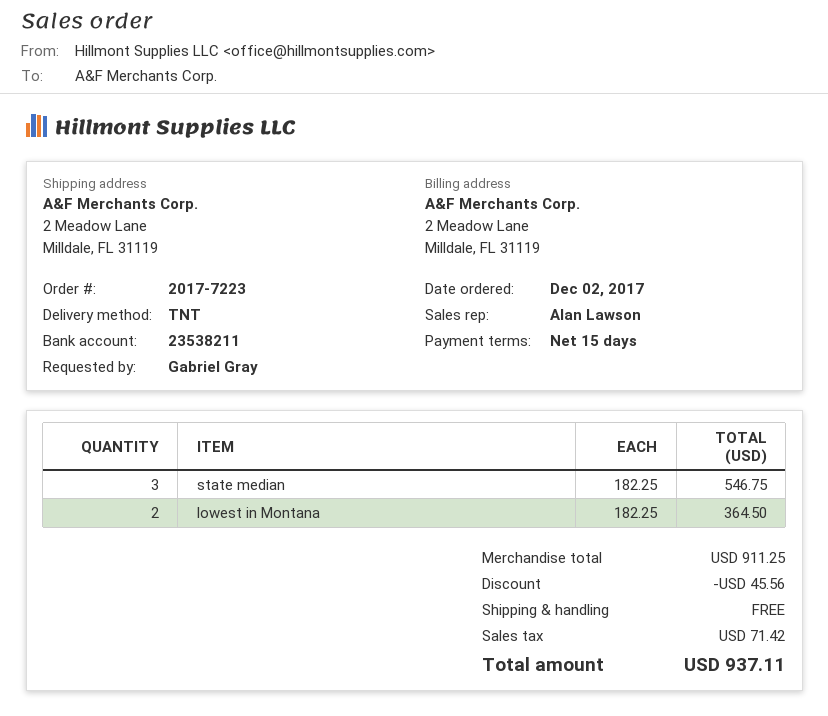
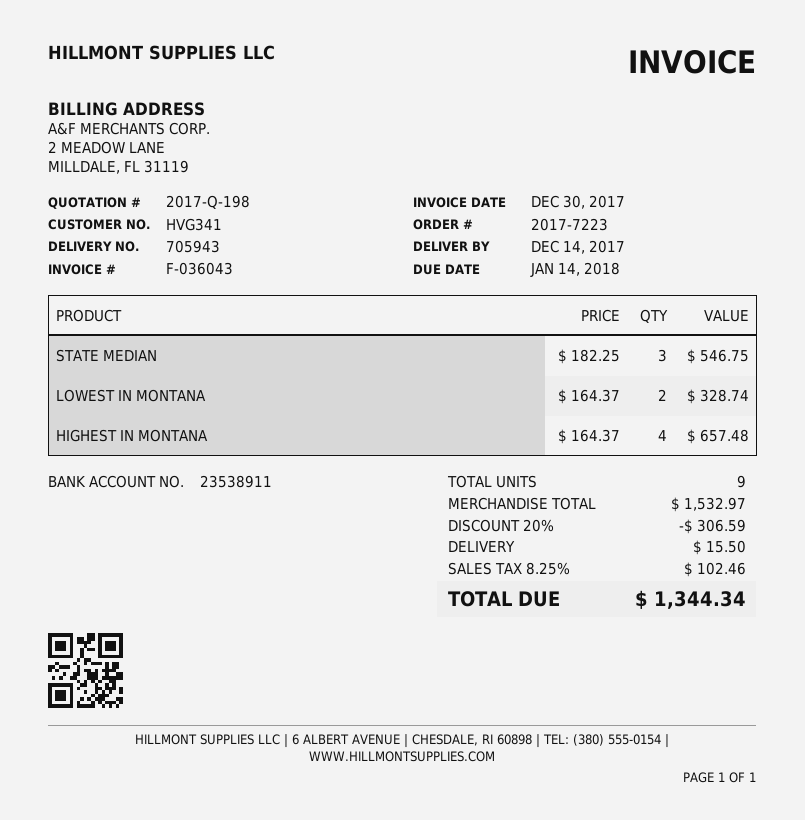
bank account: 23538211 -> 23538911
lowest in Montana: 2 x 182.25 = 364.50 -> 2 x 164.37 = 328.74
HIGHEST IN MONTANA: none -> 4 x 164.37 = 657.48
subtotal: 911.25 -> 1532.97
discount: 45.56 -> 306.59
shipping: 0.00 -> 15.50
tax: 71.42 -> 102.46
total: 937.11 -> 1344.34

